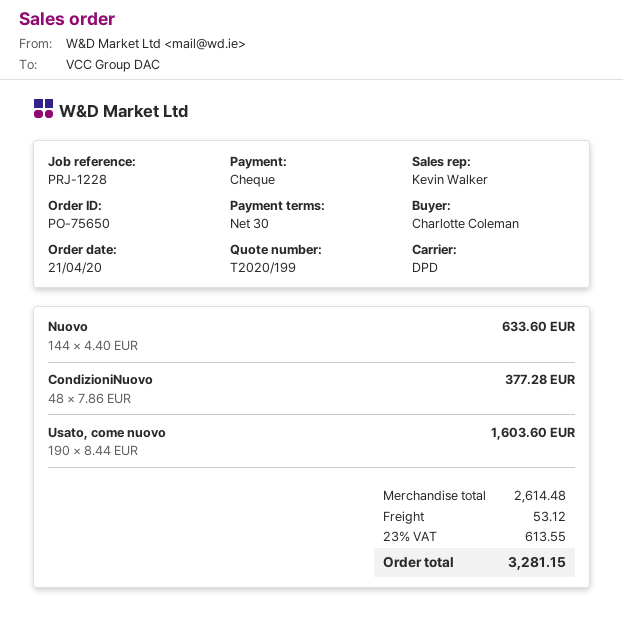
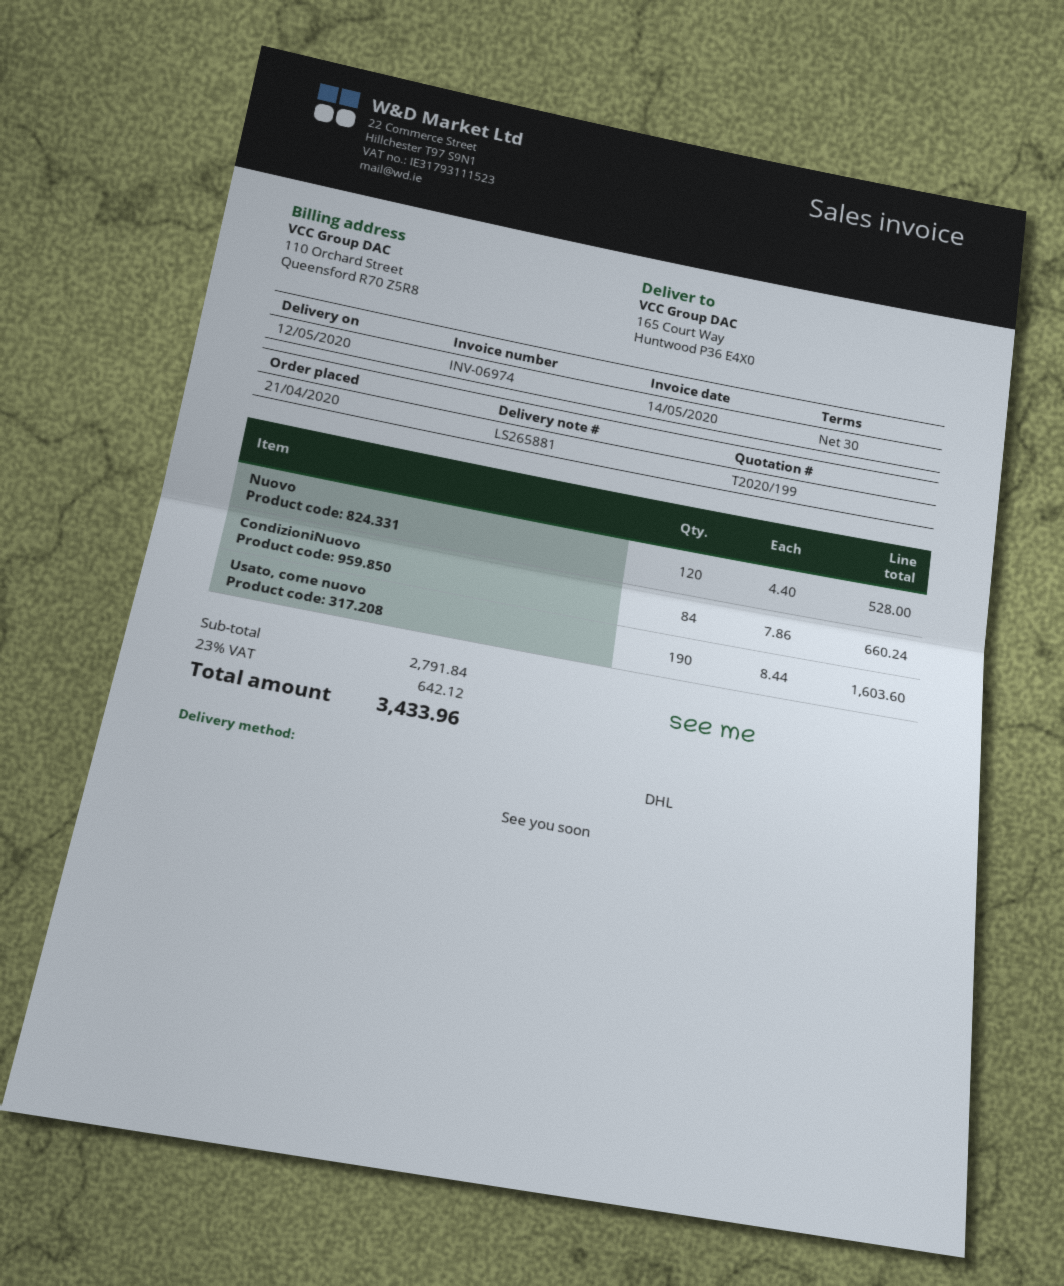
shipping method: DPD -> DHL
Nuovo: 144 x 4.40 = 633.60 -> 120 x 4.40 = 528.00
CondizioniNuovo: 48 x 7.86 = 377.28 -> 84 x 7.86 = 660.24
subtotal: 2614.48 -> 2791.84
shipping: 53.12 -> none
tax: 23% = 613.55 -> 23% = 642.12
total: 3281.15 -> 3433.96

